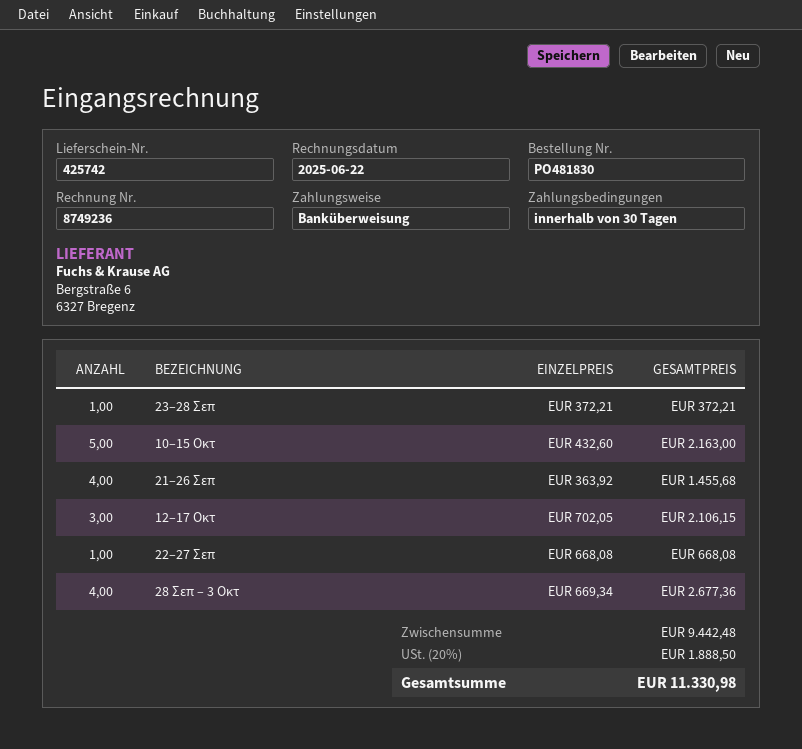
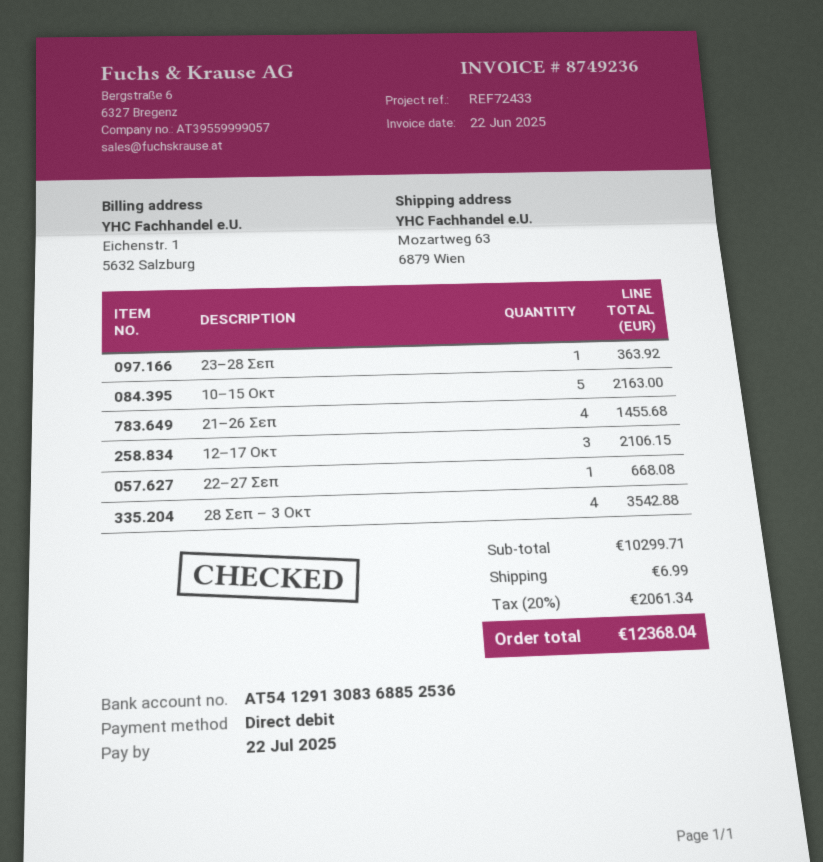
payment method: bank transfer -> direct debit
23–28 Σεπ: 1 for 372.21 -> 1 for 363.92
28 Σεπ – 3 Οκτ: 4 for 2677.36 -> 4 for 3542.88
subtotal: 9442.48 -> 10299.71
shipping: none -> 6.99
tax: 20% = 1888.50 -> 20% = 2061.34
total: 11330.98 -> 12368.04

